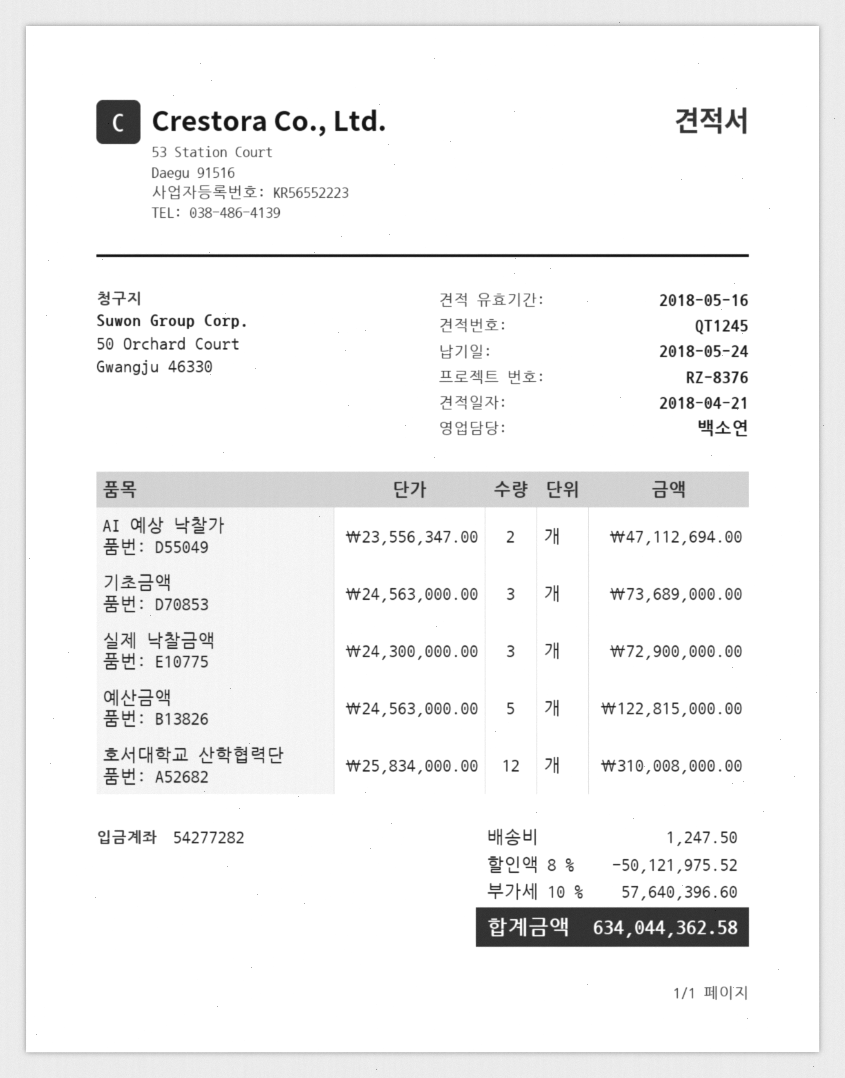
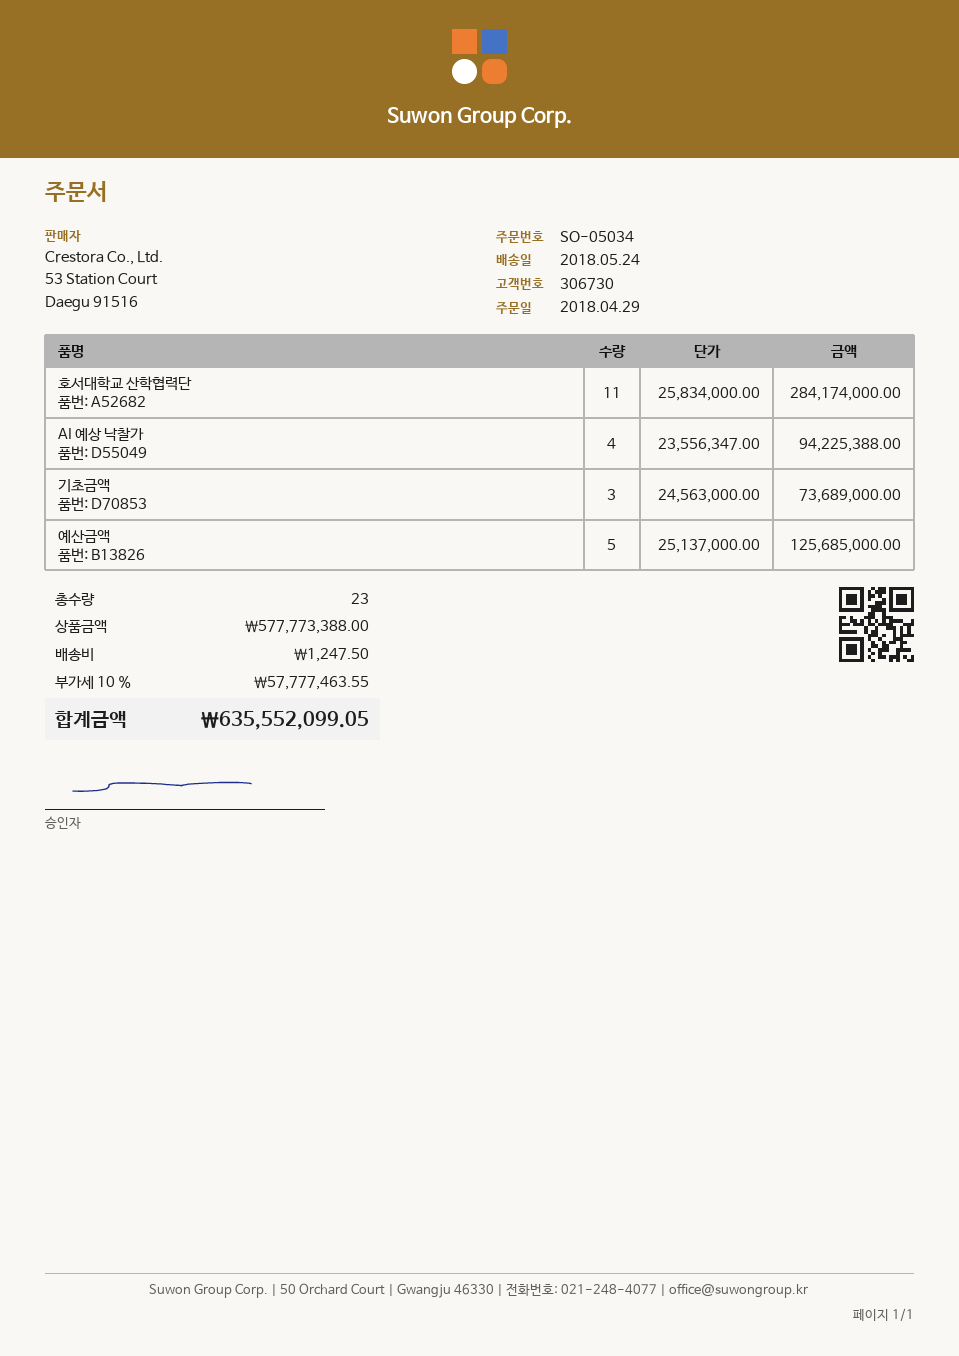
AI 예상 낙찰가: 2 x 23556347.00 = 47112694.00 -> 4 x 23556347.00 = 94225388.00
실제 낙찰금액: 3 x 24300000.00 = 72900000.00 -> none
예산금액: 5 x 24563000.00 = 122815000.00 -> 5 x 25137000.00 = 125685000.00
호서대학교 산학협력단: 12 x 25834000.00 = 310008000.00 -> 11 x 25834000.00 = 284174000.00
discount: 8% = 50121975.52 -> none
tax: 10% = 57640396.60 -> 10% = 57777463.55
total: 634044362.58 -> 635552099.05

